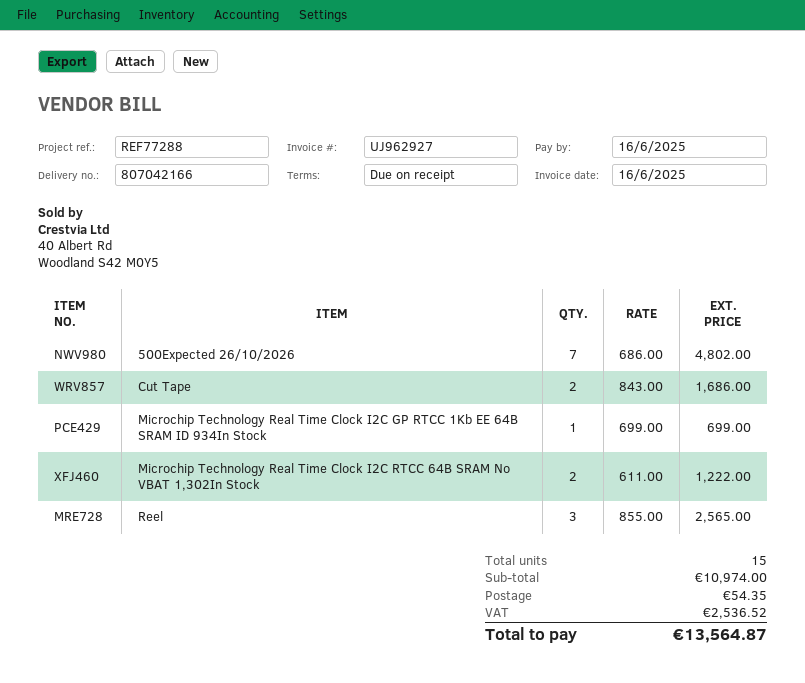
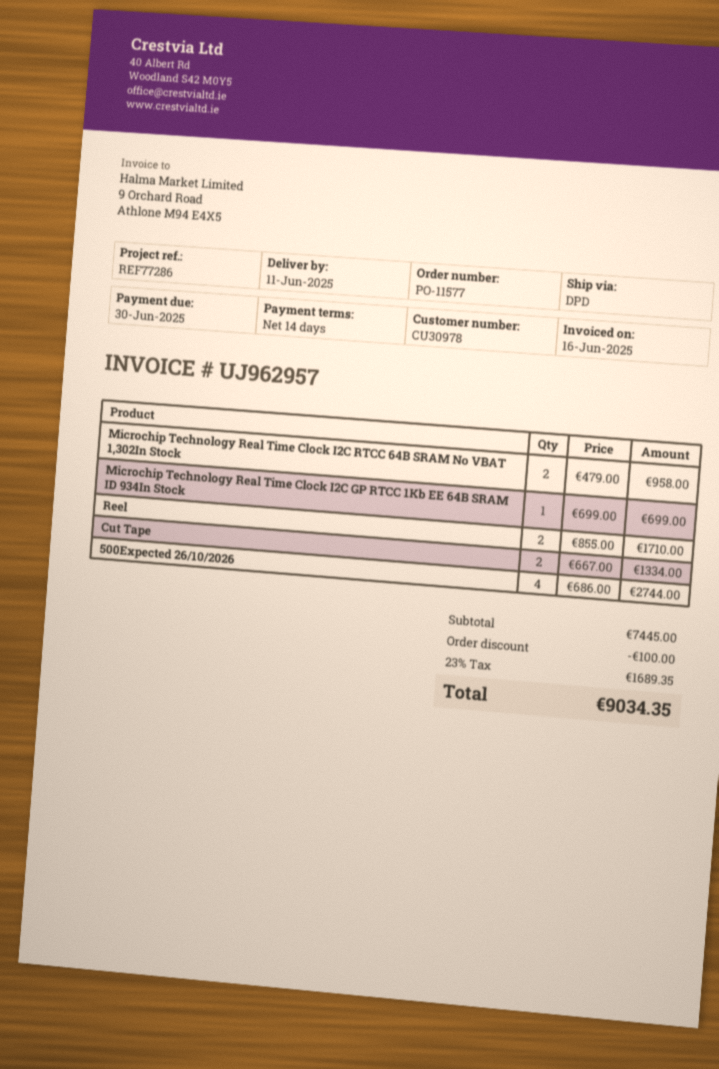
invoice number: UJ962927 -> UJ962957
payment terms: on receipt -> 14 days
due date: 2025-06-16 -> 2025-06-30
reference: REF77288 -> REF77286
500Expected 26/10/2026: 7 x 686.00 = 4802.00 -> 4 x 686.00 = 2744.00
Cut Tape: 2 x 843.00 = 1686.00 -> 2 x 667.00 = 1334.00
Microchip Technology Real Time Clock I2C RTCC 64B SRAM No VBAT 1,302In Stock: 2 x 611.00 = 1222.00 -> 2 x 479.00 = 958.00
Reel: 3 x 855.00 = 2565.00 -> 2 x 855.00 = 1710.00
subtotal: 10974.00 -> 7445.00
discount: none -> 100.00
shipping: 54.35 -> none
tax: 2536.52 -> 1689.35
total: 13564.87 -> 9034.35

